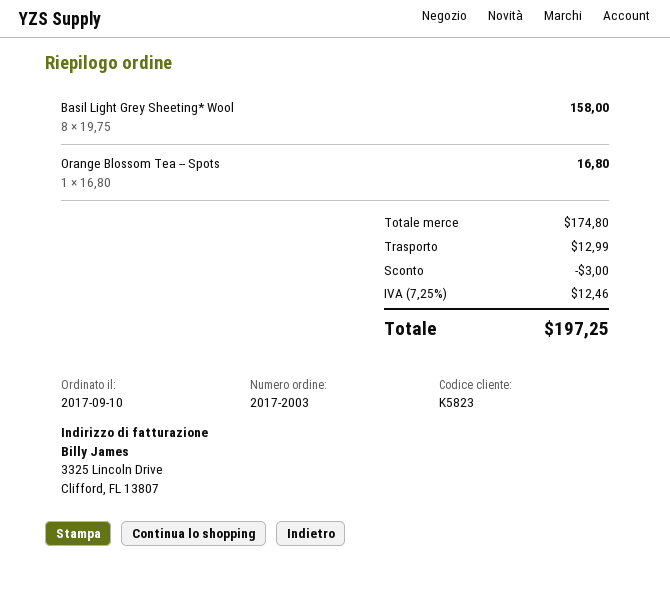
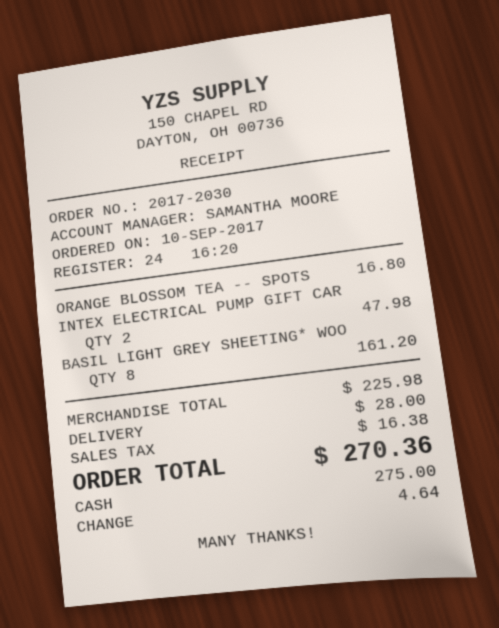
order number: 2017-2003 -> 2017-2030
Basil Light Grey Sheeting* Wool: 8 for 158.00 -> 8 for 161.20
INTEX ELECTRICAL PUMP GIFT CAR: none -> 2 for 47.98
subtotal: 174.80 -> 225.98
discount: 3.00 -> none
shipping: 12.99 -> 28.00
tax: 12.46 -> 16.38
total: 197.25 -> 270.36

